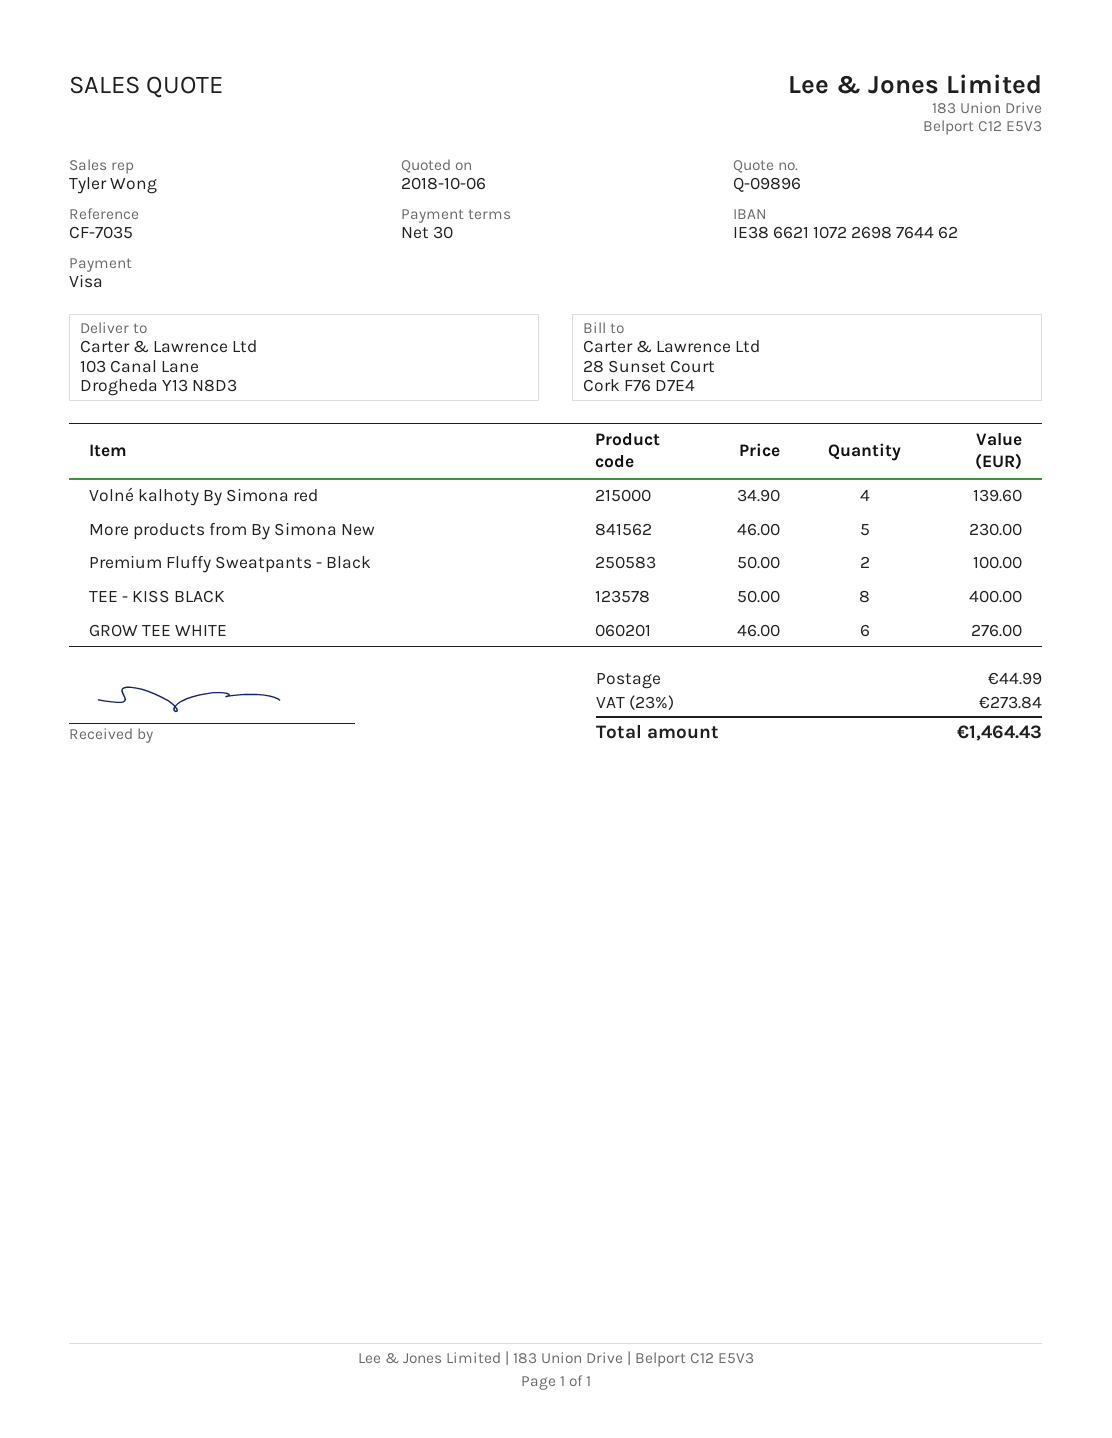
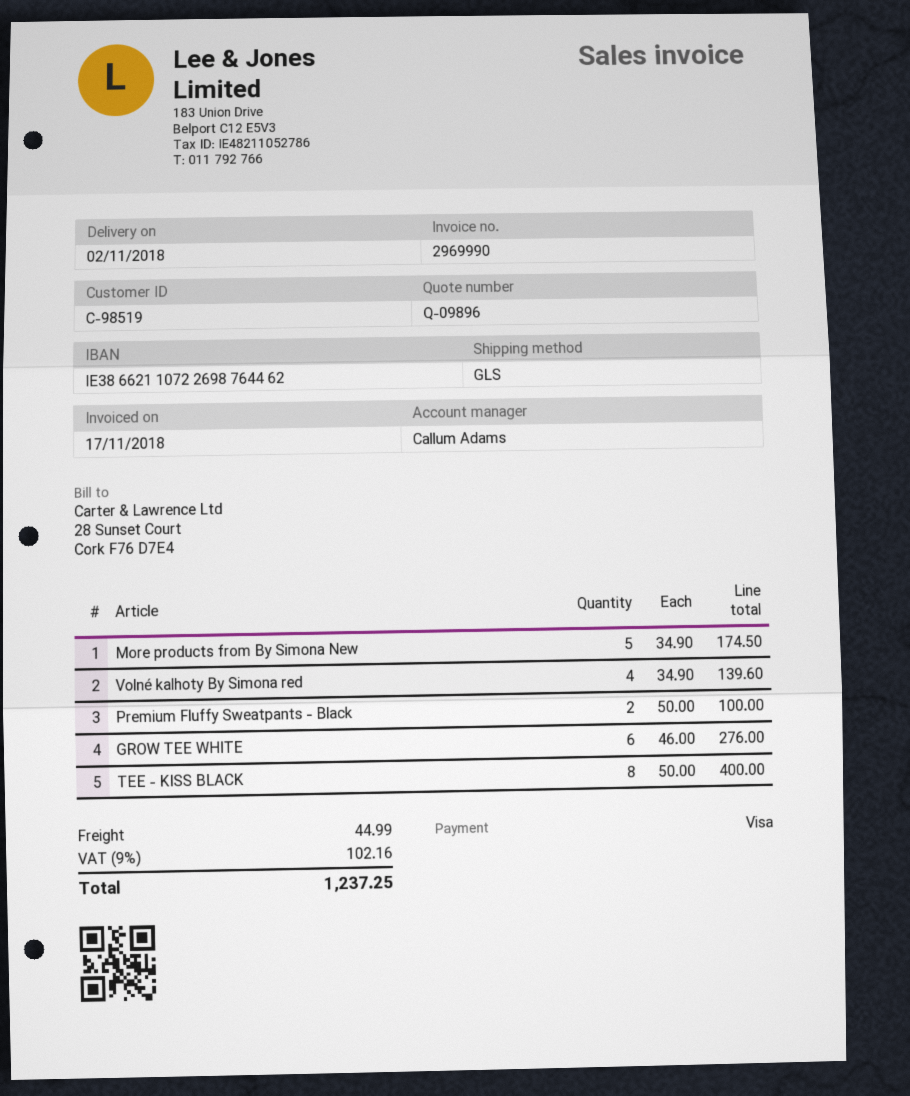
sales rep: Tyler Wong -> Callum Adams
More products from By Simona New: 5 x 46.00 = 230.00 -> 5 x 34.90 = 174.50
tax: 23% = 273.84 -> 9% = 102.16
total: 1464.43 -> 1237.25

